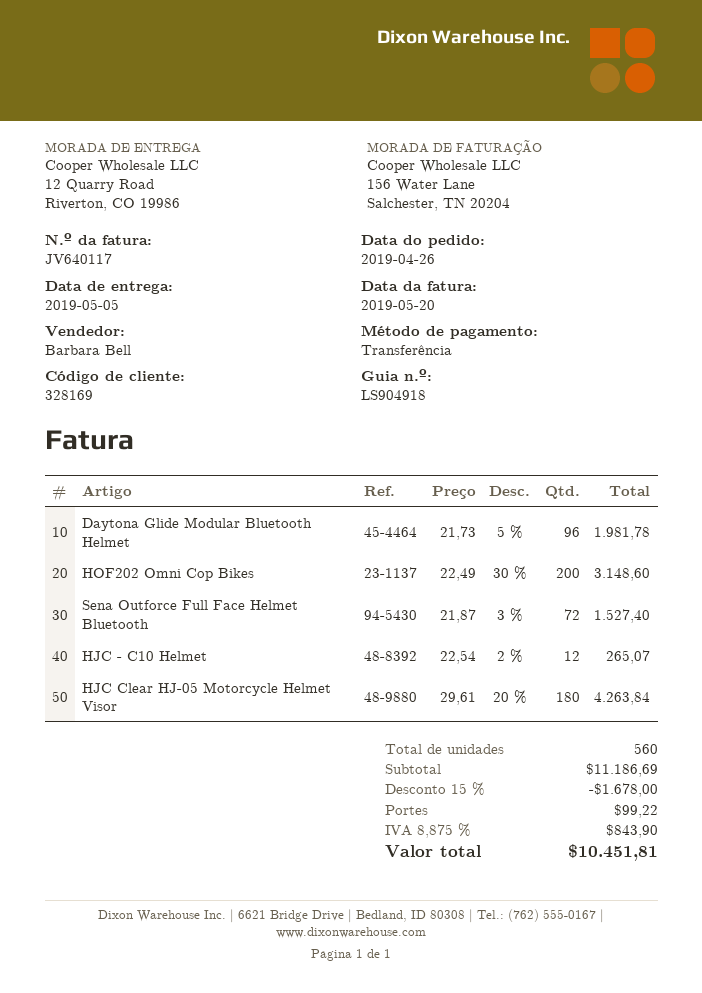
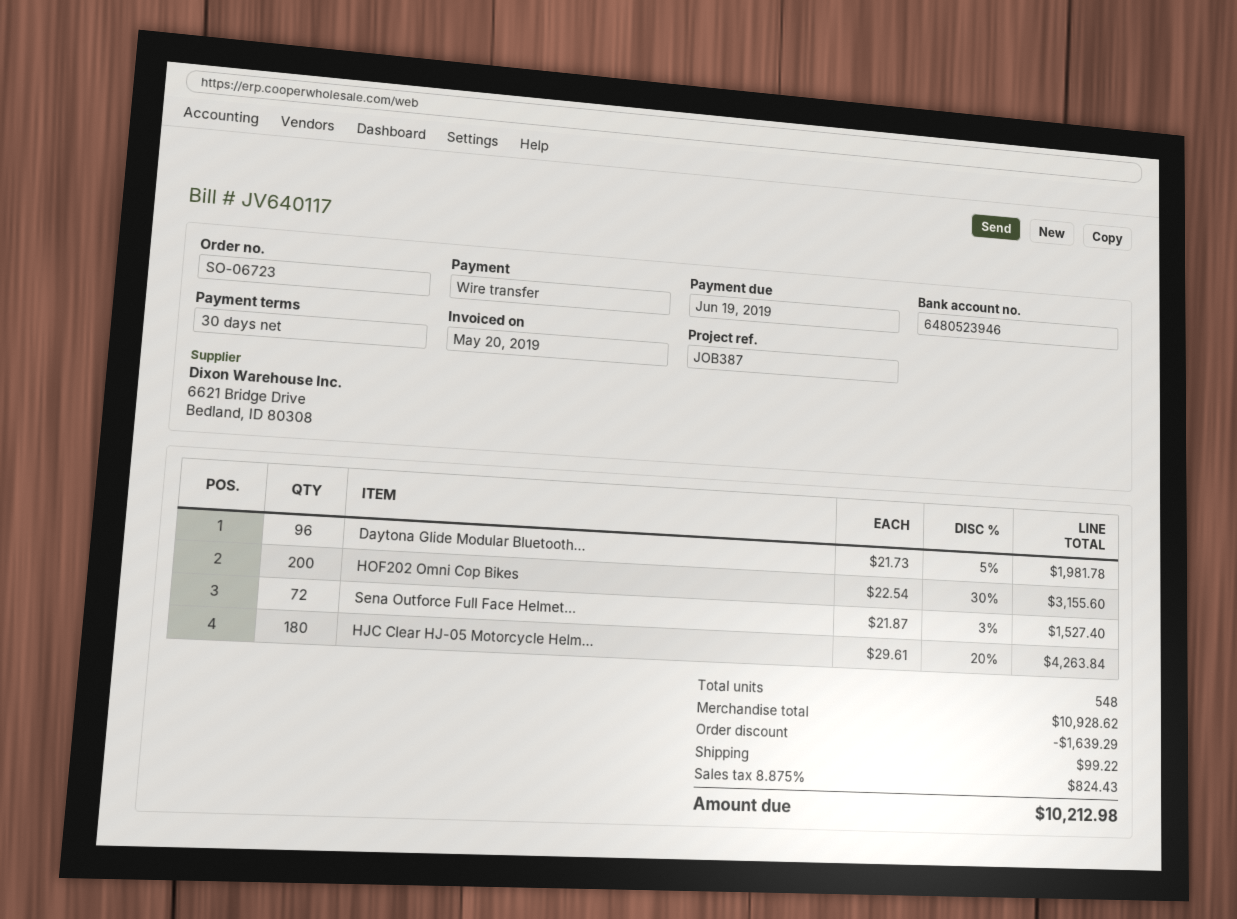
HOF202 Omni Cop Bikes: 200 x 22.49 - 30% = 3148.60 -> 200 x 22.54 - 30% = 3155.60
HJC - C10 Helmet: 12 x 22.54 - 2% = 265.07 -> none
total quantity: 560 -> 548
subtotal: 11186.69 -> 10928.62
discount: 1678.00 -> 1639.29
tax: 8.875% = 843.90 -> 8.875% = 824.43
total: 10451.81 -> 10212.98

